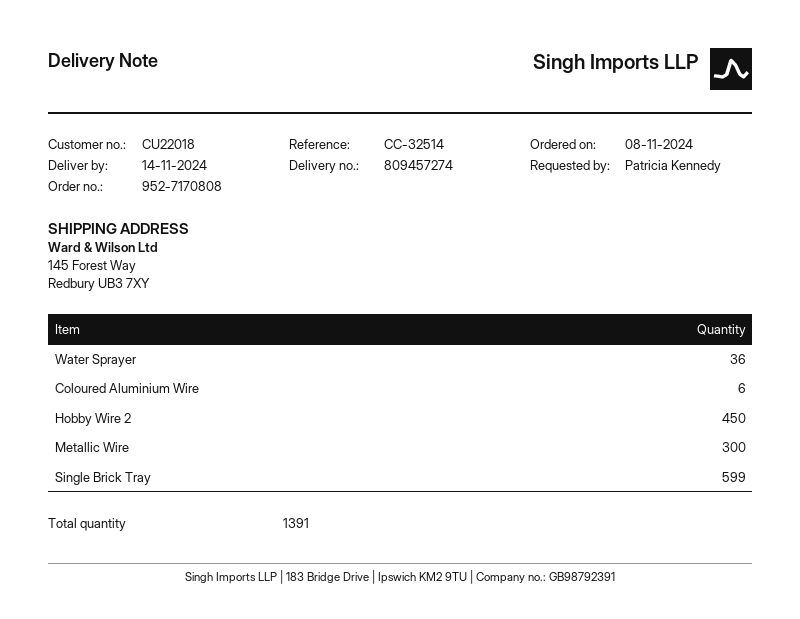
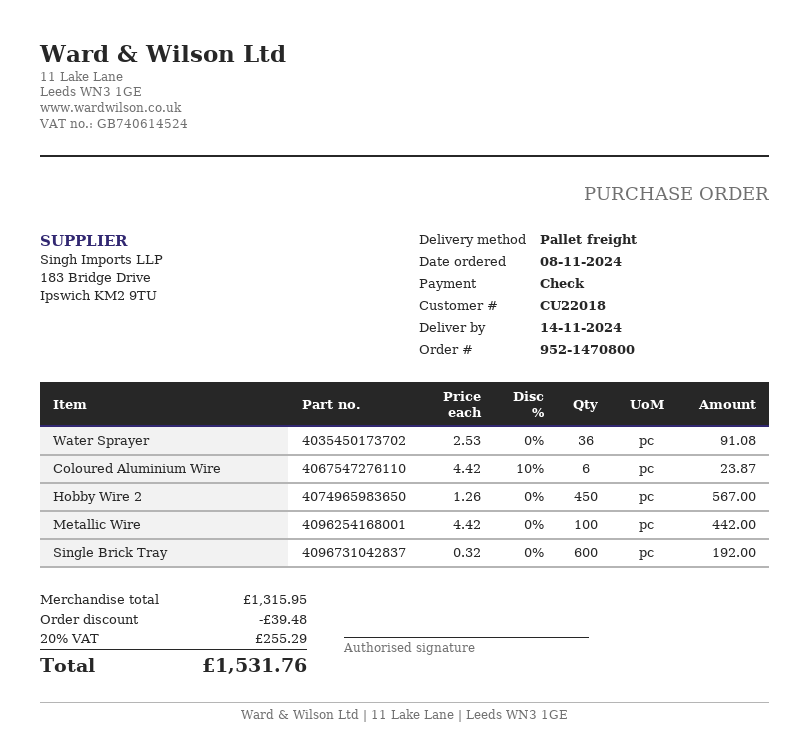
order number: 952-7170808 -> 952-1470800
Metallic Wire: 300 -> 100
Single Brick Tray: 599 -> 600

